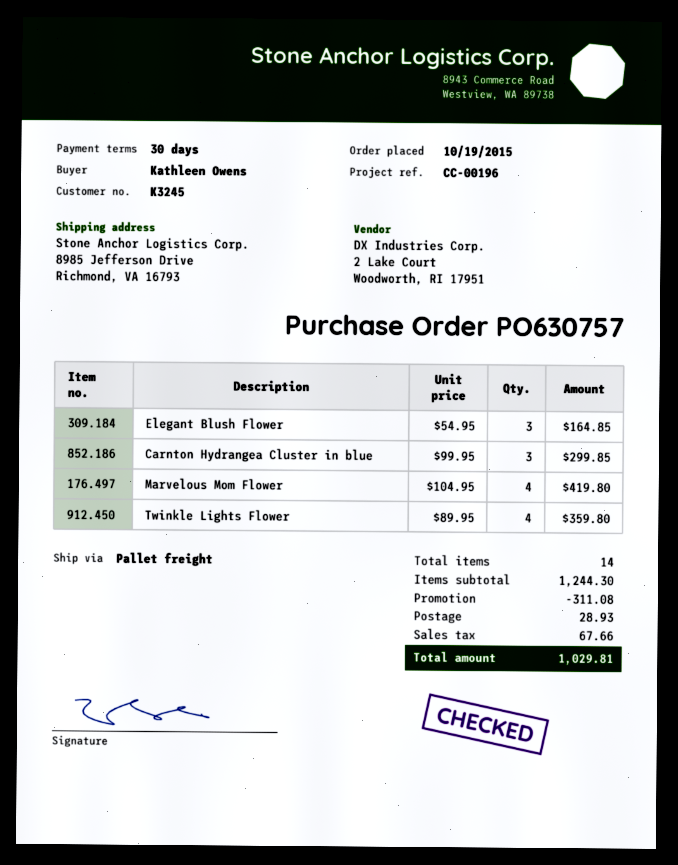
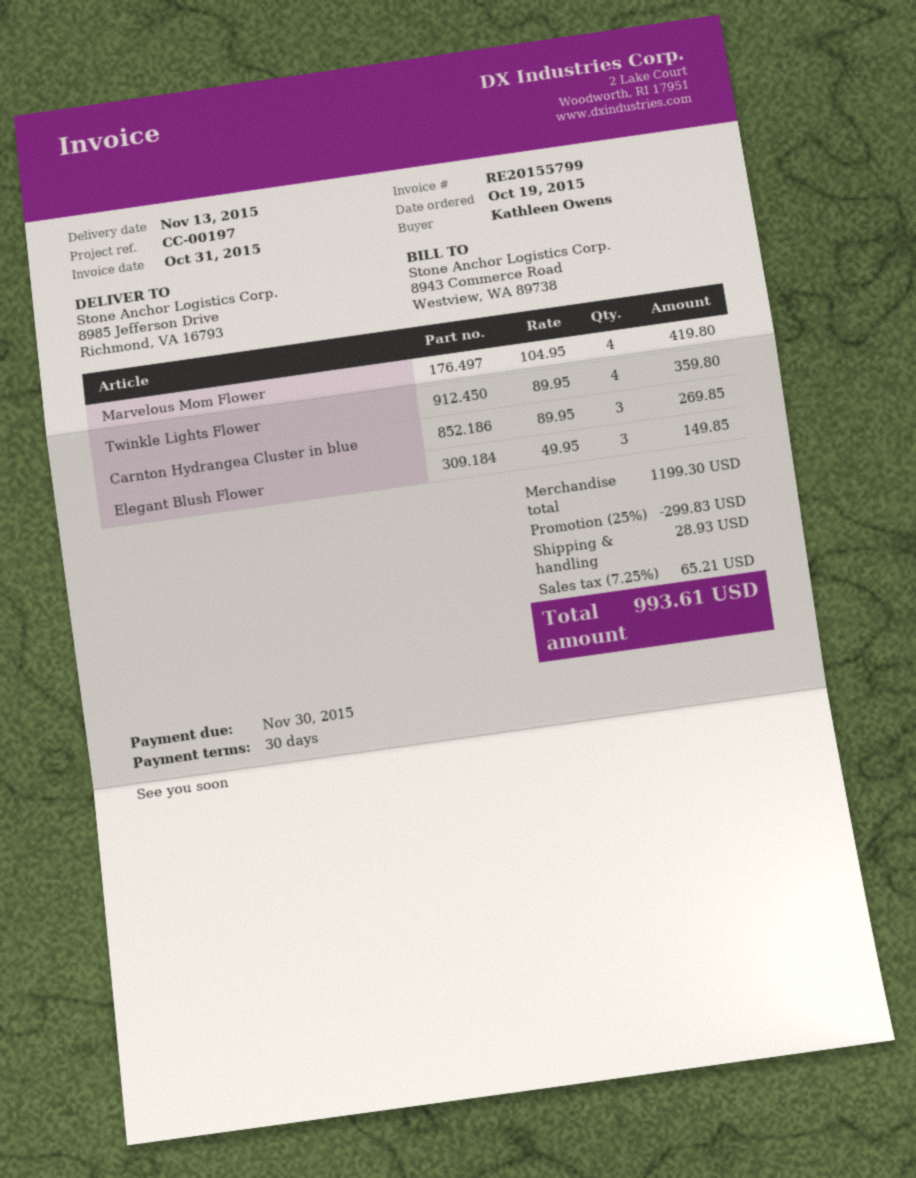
reference: CC-00196 -> CC-00197
Elegant Blush Flower: 3 x 54.95 = 164.85 -> 3 x 49.95 = 149.85
Carnton Hydrangea Cluster in blue: 3 x 99.95 = 299.85 -> 3 x 89.95 = 269.85
subtotal: 1244.30 -> 1199.30
discount: 311.08 -> 299.83
tax: 67.66 -> 65.21
total: 1029.81 -> 993.61

